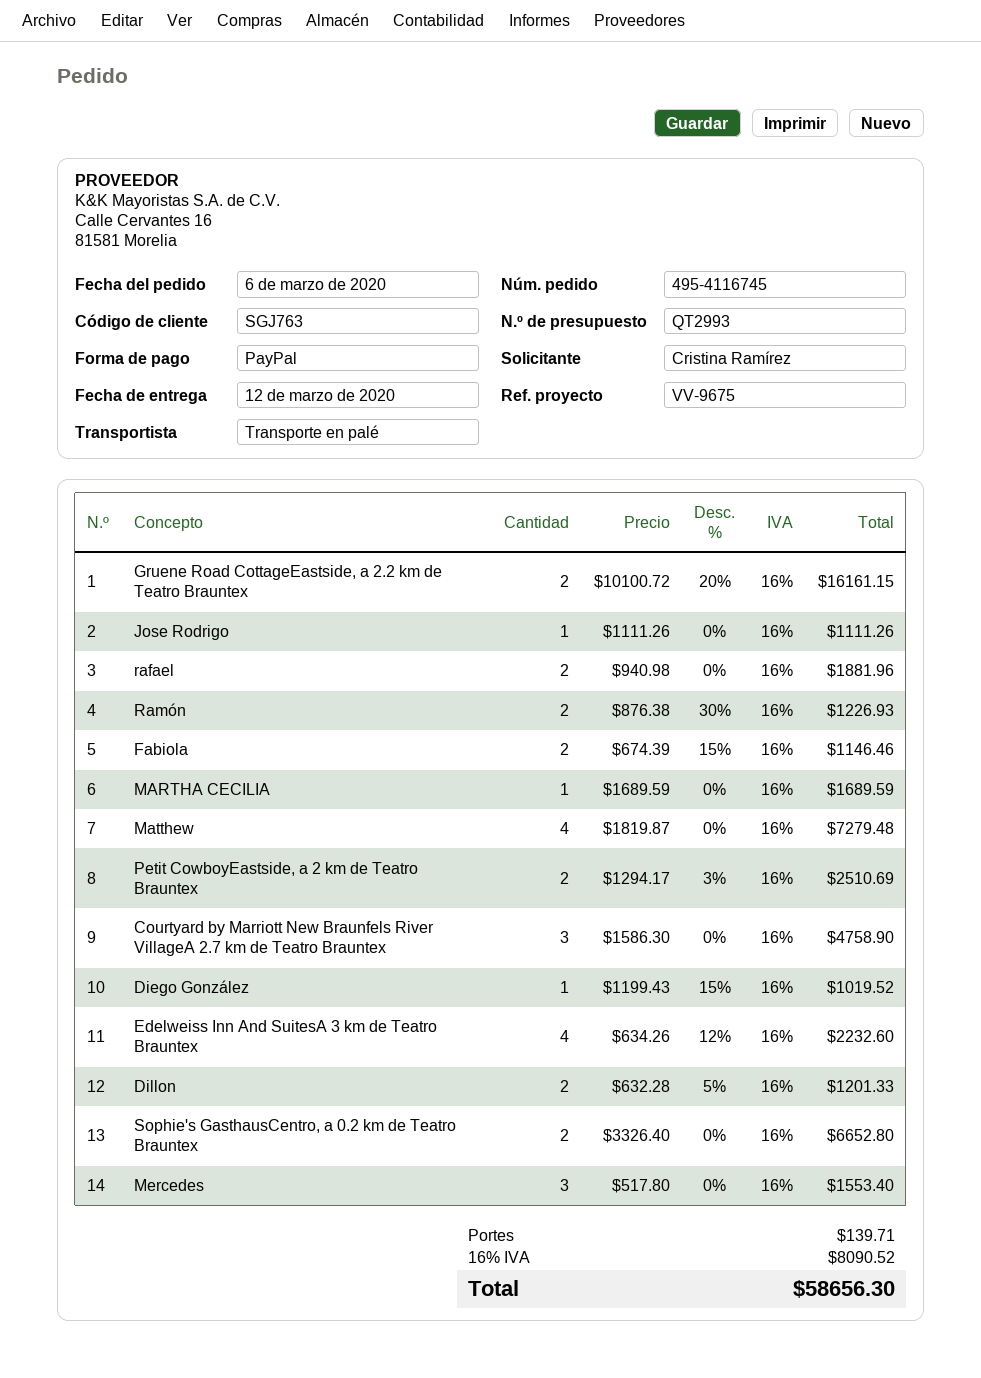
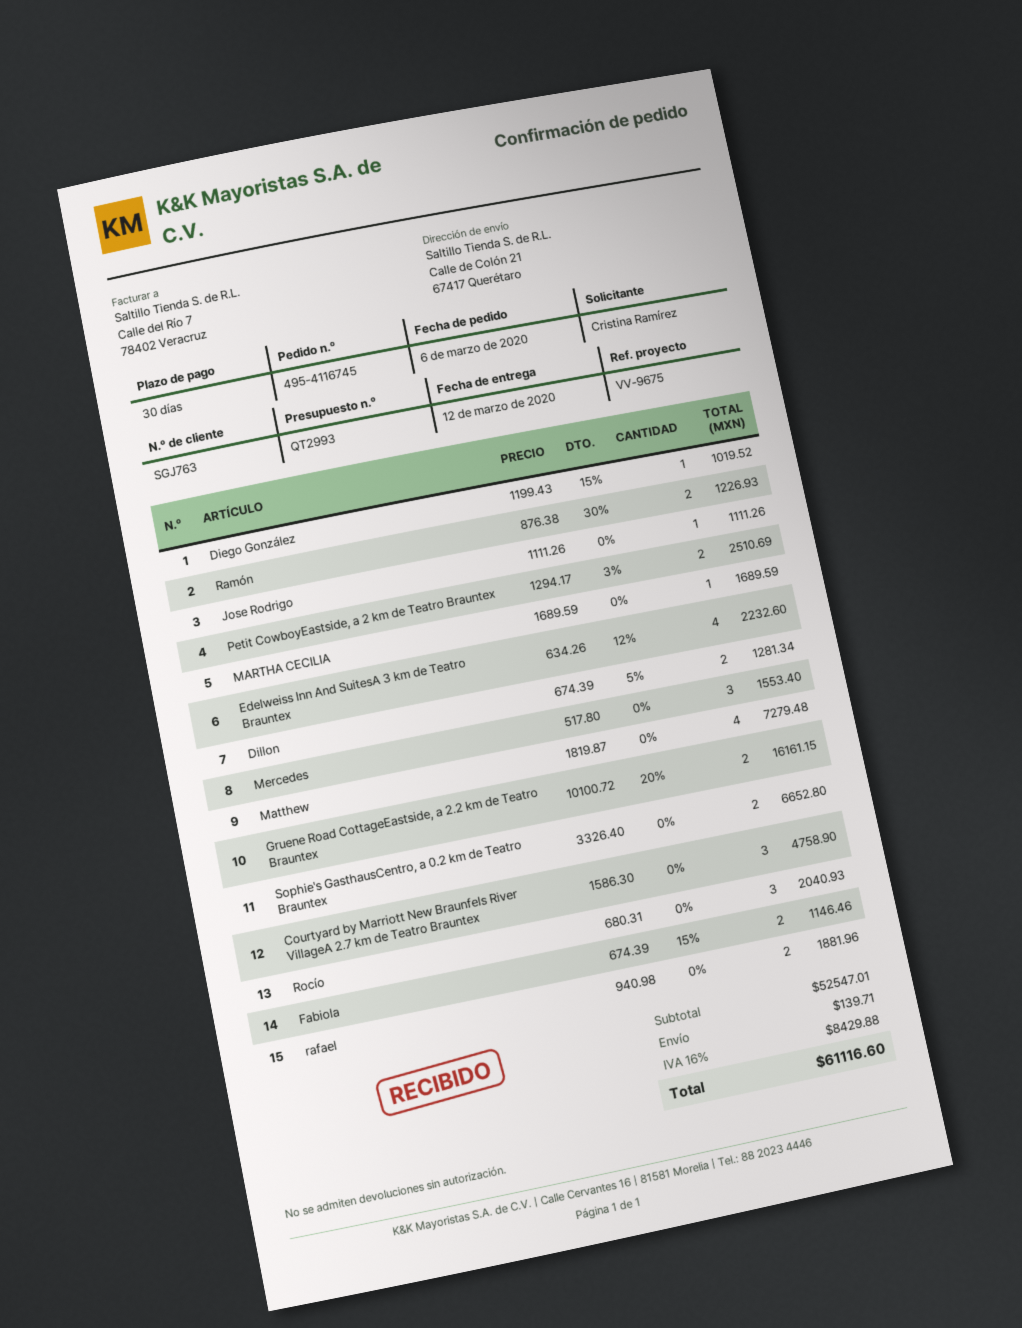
Dillon: 2 x 632.28 - 5% = 1201.33 -> 2 x 674.39 - 5% = 1281.34
Rocío: none -> 3 x 680.31 = 2040.93
tax: 16% = 8090.52 -> 16% = 8429.88
total: 58656.30 -> 61116.60

